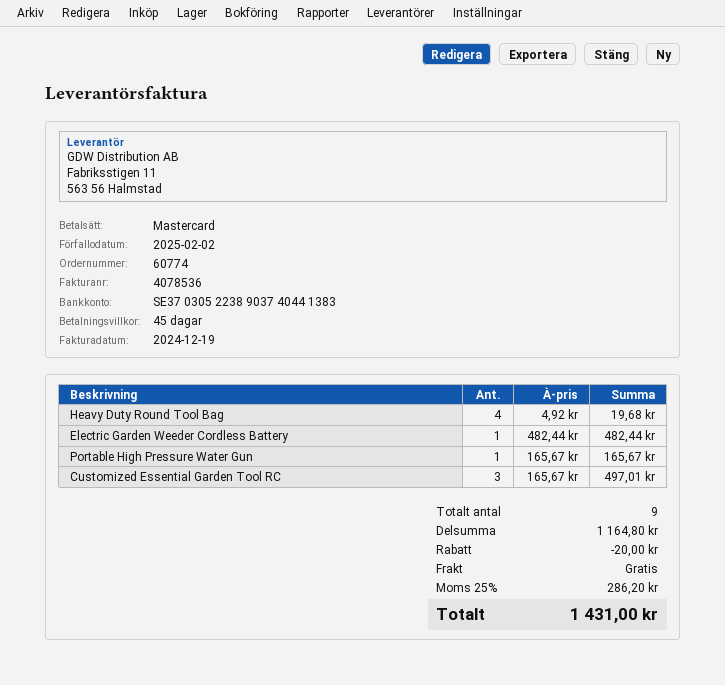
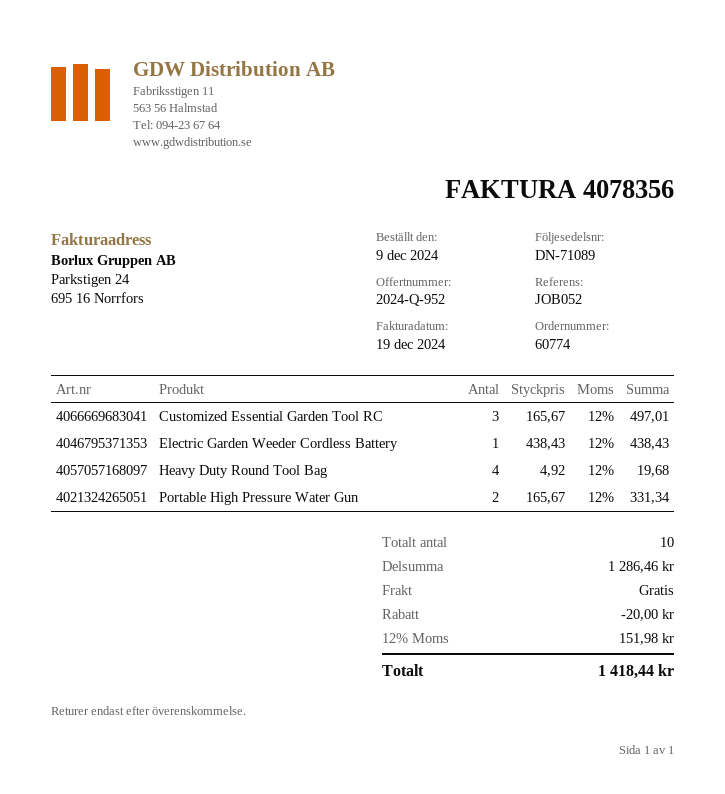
invoice number: 4078536 -> 4078356
Electric Garden Weeder Cordless Battery: 1 x 482.44 = 482.44 -> 1 x 438.43 = 438.43
Portable High Pressure Water Gun: 1 x 165.67 = 165.67 -> 2 x 165.67 = 331.34
total quantity: 9 -> 10
subtotal: 1164.80 -> 1286.46
tax: 25% = 286.20 -> 12% = 151.98
total: 1431.00 -> 1418.44

